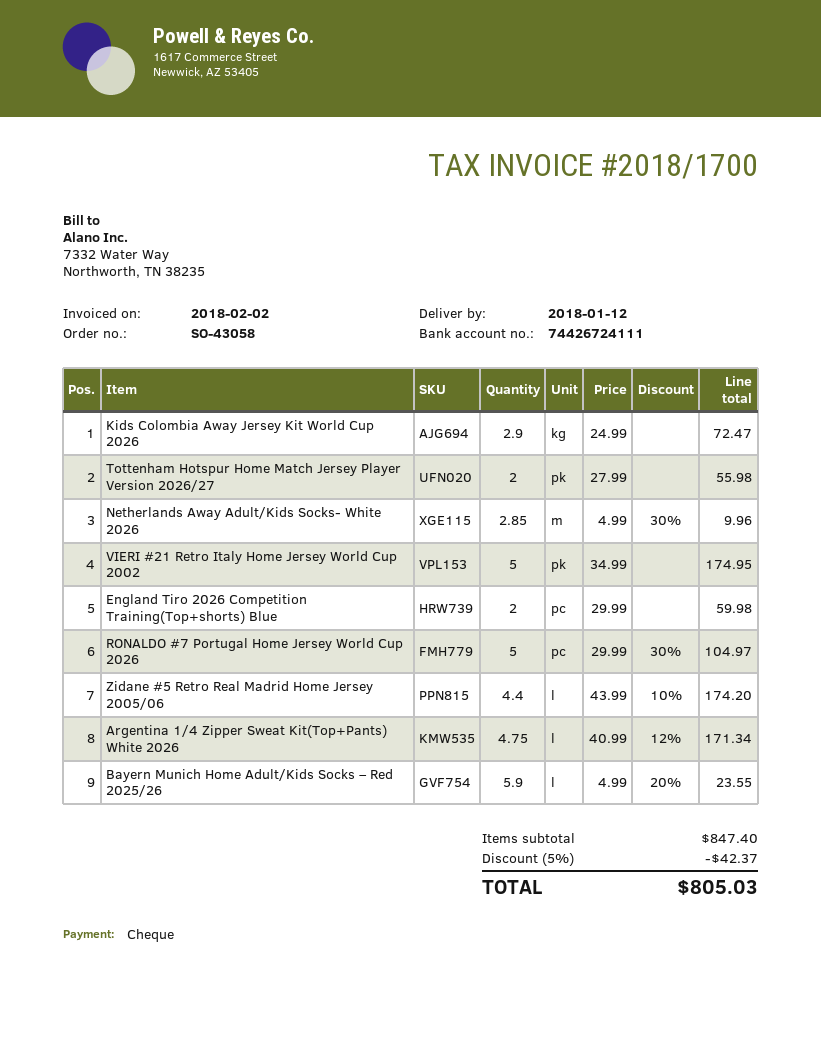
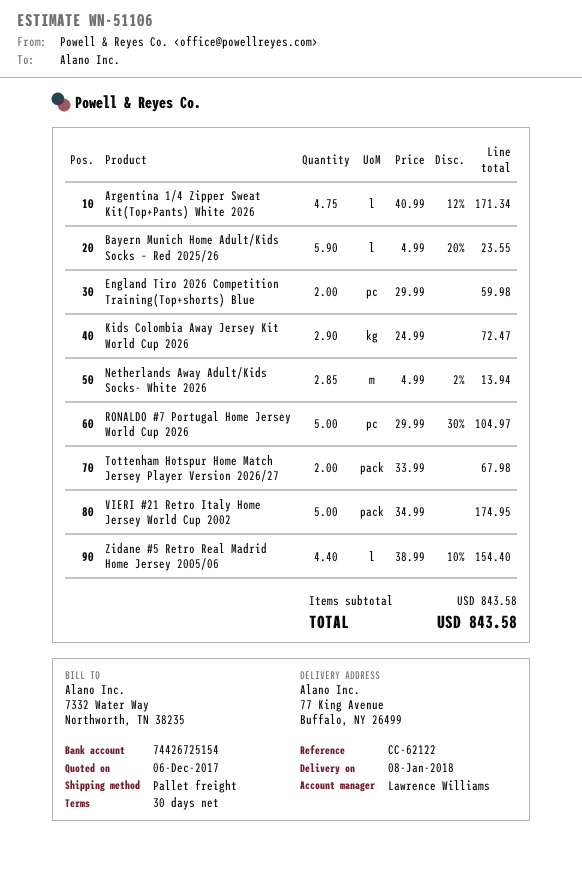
delivery date: 2018-01-12 -> 2018-01-08
bank account: 74426724111 -> 74426725154
Tottenham Hotspur Home Match Jersey Player Version 2026/27: 2 x 27.99 = 55.98 -> 2 x 33.99 = 67.98
Netherlands Away Adult/Kids Socks- White 2026: 2.85 x 4.99 - 30% = 9.96 -> 2.85 x 4.99 - 2% = 13.94
Zidane #5 Retro Real Madrid Home Jersey 2005/06: 4.4 x 43.99 - 10% = 174.20 -> 4.4 x 38.99 - 10% = 154.40
subtotal: 847.40 -> 843.58
discount: 5% = 42.37 -> none
total: 805.03 -> 843.58

